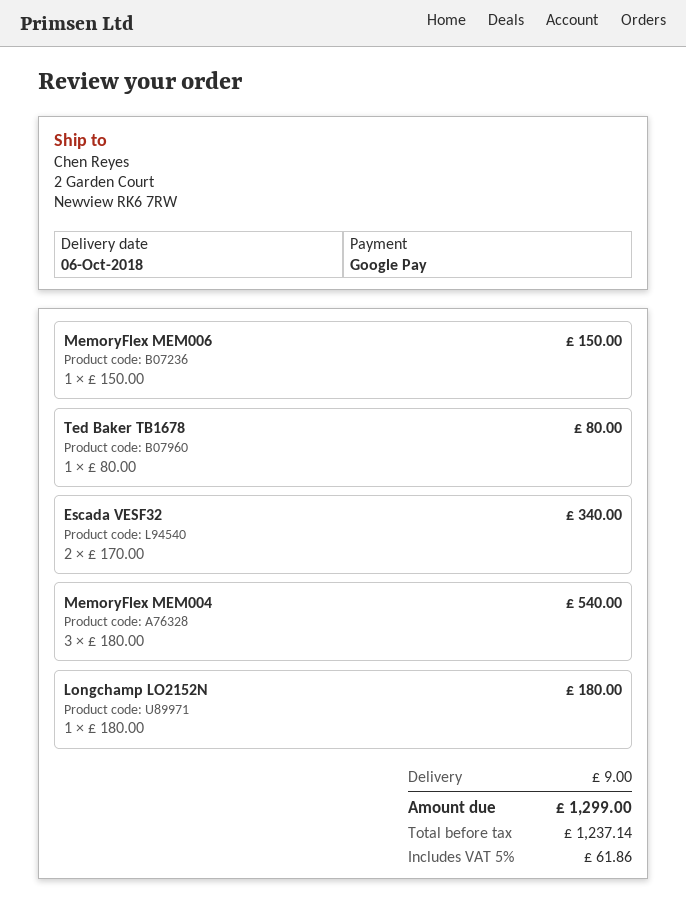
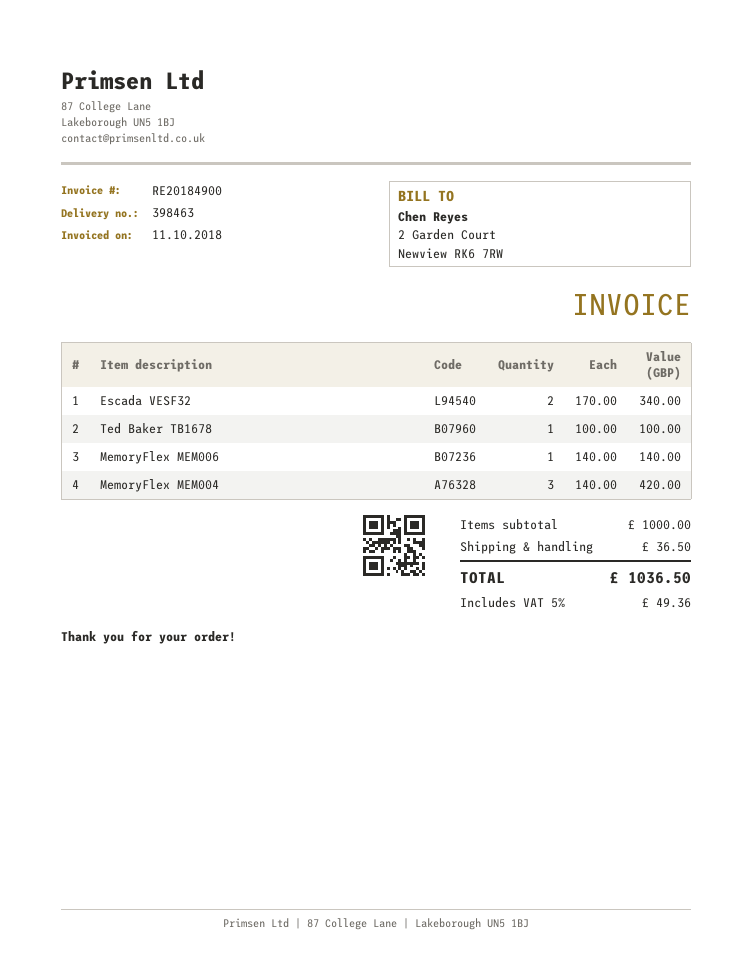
MemoryFlex MEM006: 1 x 150.00 = 150.00 -> 1 x 140.00 = 140.00
Ted Baker TB1678: 1 x 80.00 = 80.00 -> 1 x 100.00 = 100.00
MemoryFlex MEM004: 3 x 180.00 = 540.00 -> 3 x 140.00 = 420.00
Longchamp LO2152N: 1 x 180.00 = 180.00 -> none
shipping: 9.00 -> 36.50
tax: 5% = 61.86 -> 5% = 49.36
total: 1299.00 -> 1036.50

